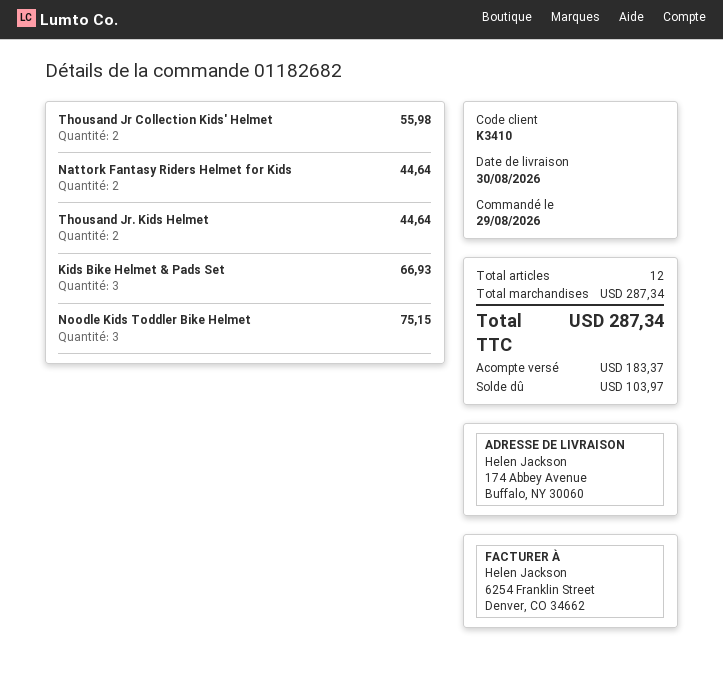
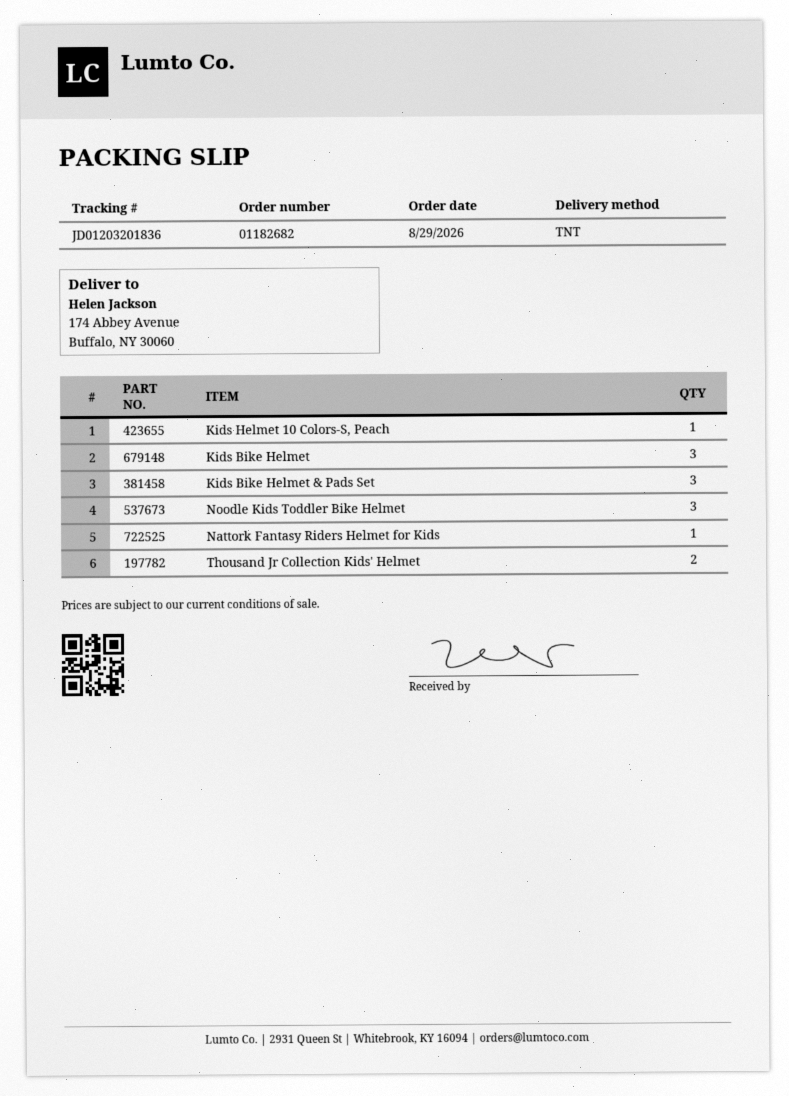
Nattork Fantasy Riders Helmet for Kids: 2 -> 1
Thousand Jr. Kids Helmet: 2 -> none
Kids Helmet 10 Colors-S, Peach: none -> 1
Kids Bike Helmet: none -> 3

